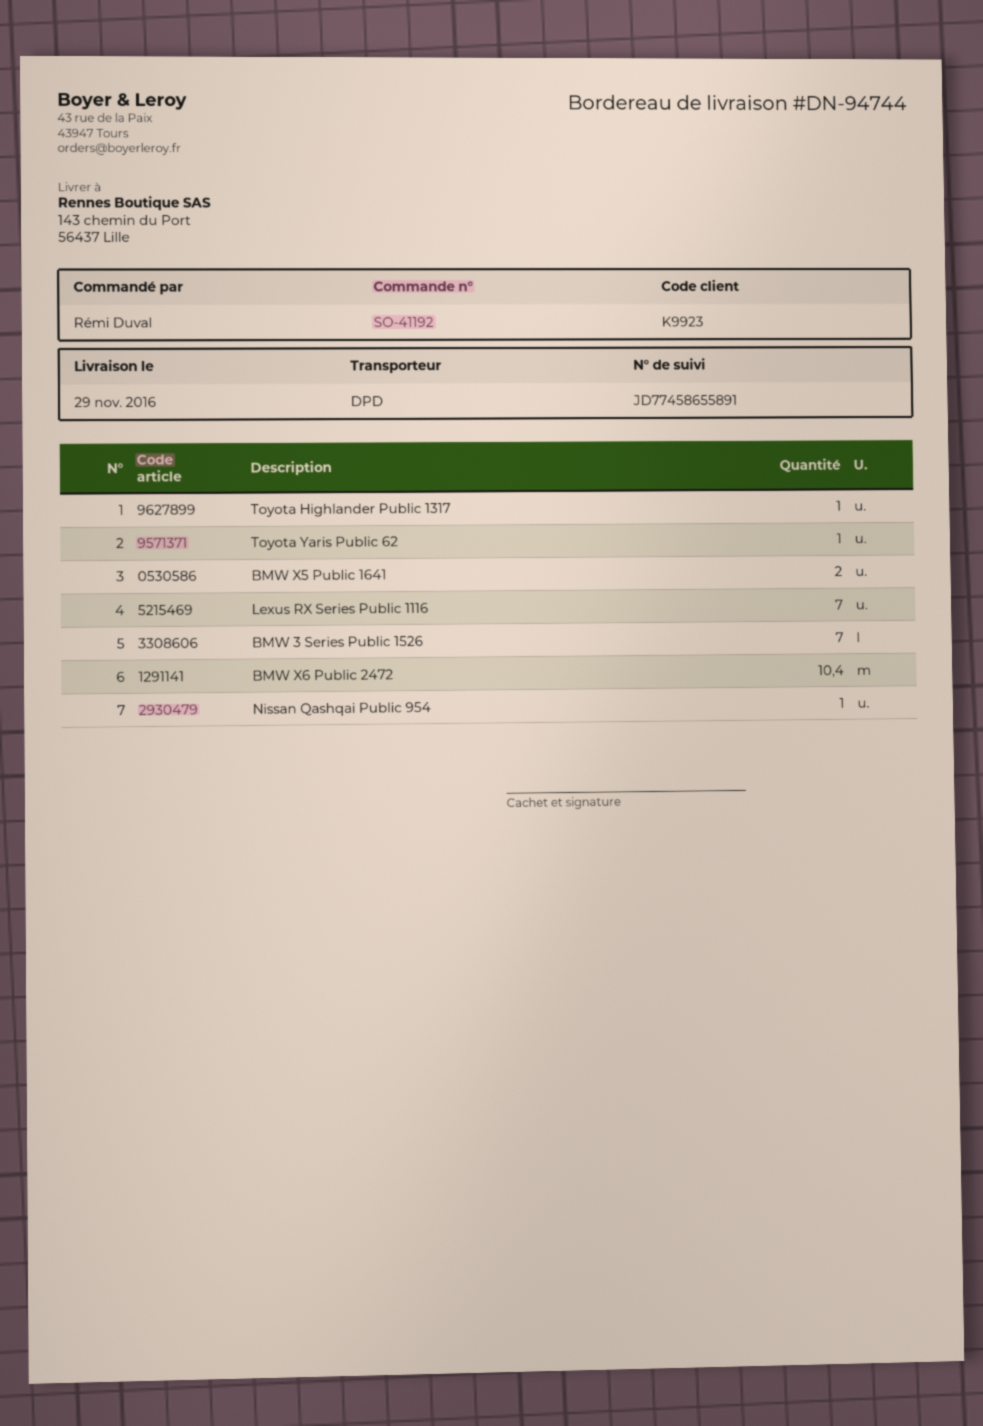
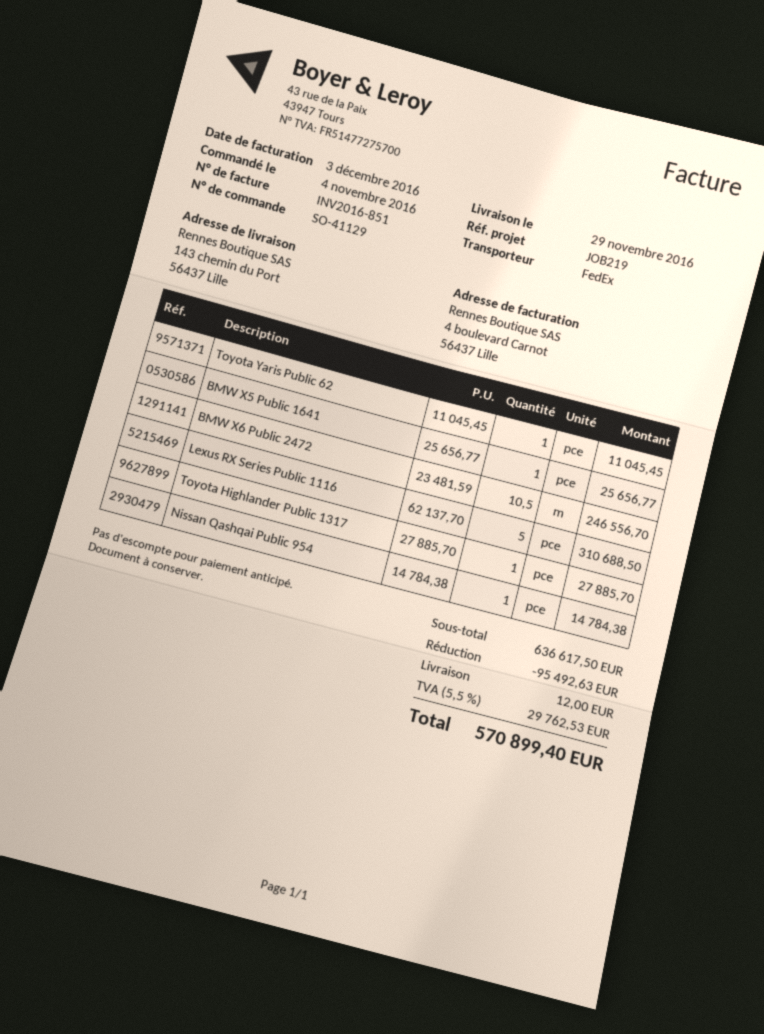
order number: SO-41192 -> SO-41129
shipping method: DPD -> FedEx
BMW X5 Public 1641: 2 -> 1
Lexus RX Series Public 1116: 7 -> 5
BMW 3 Series Public 1526: 7 -> none
BMW X6 Public 2472: 10.4 -> 10.5

